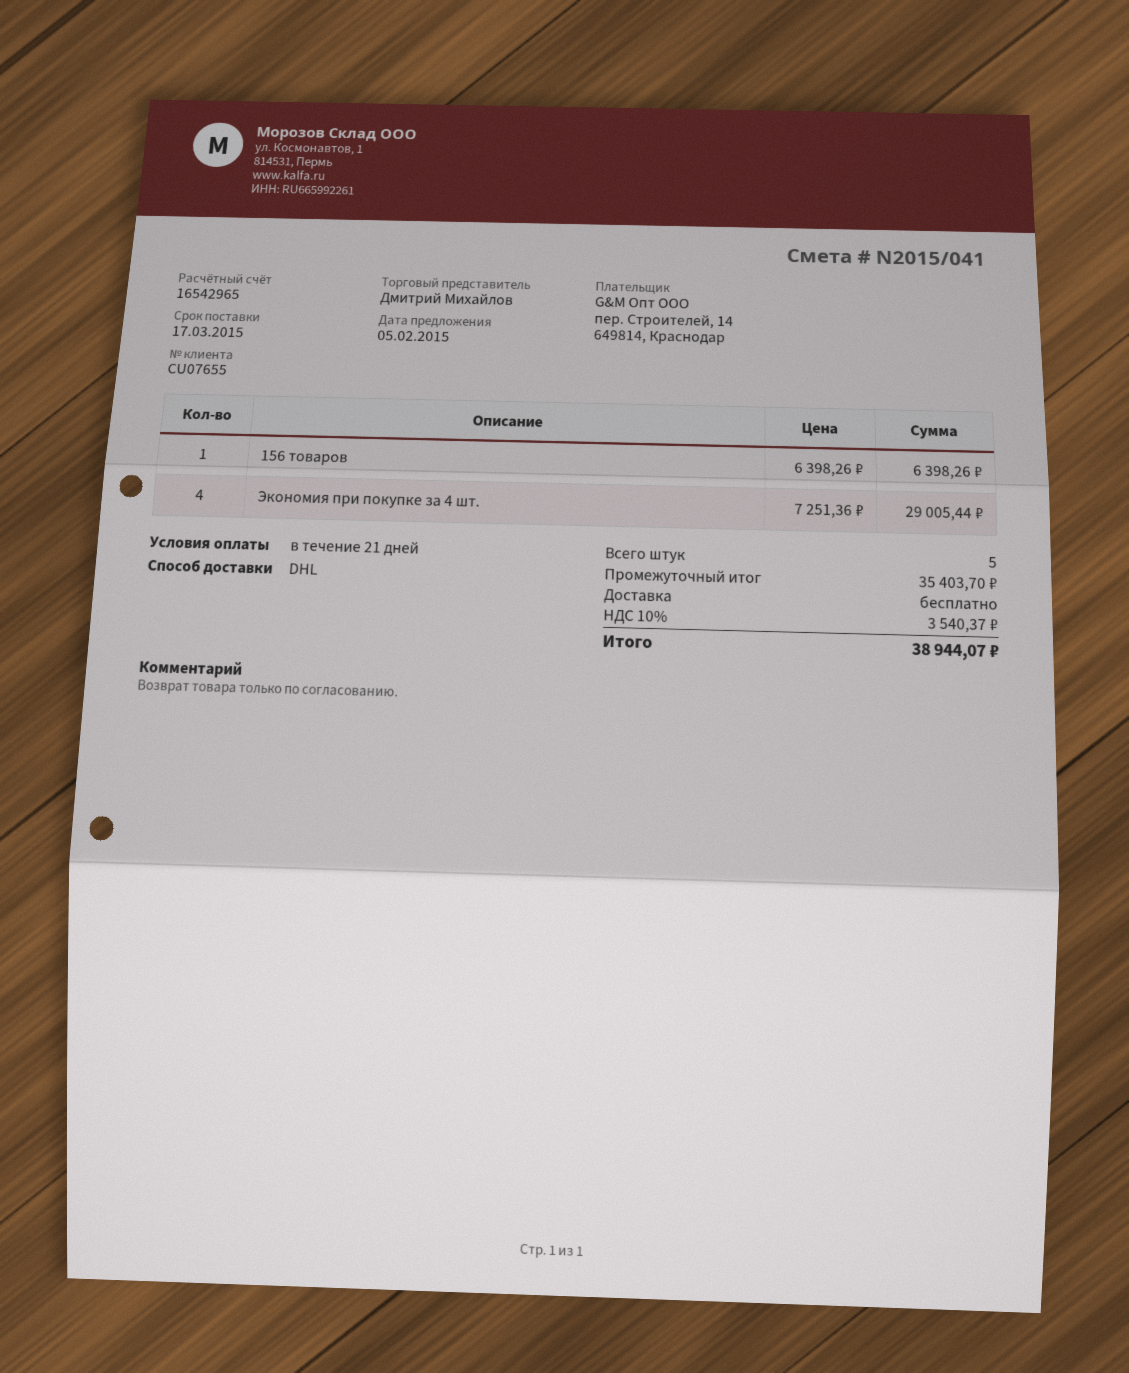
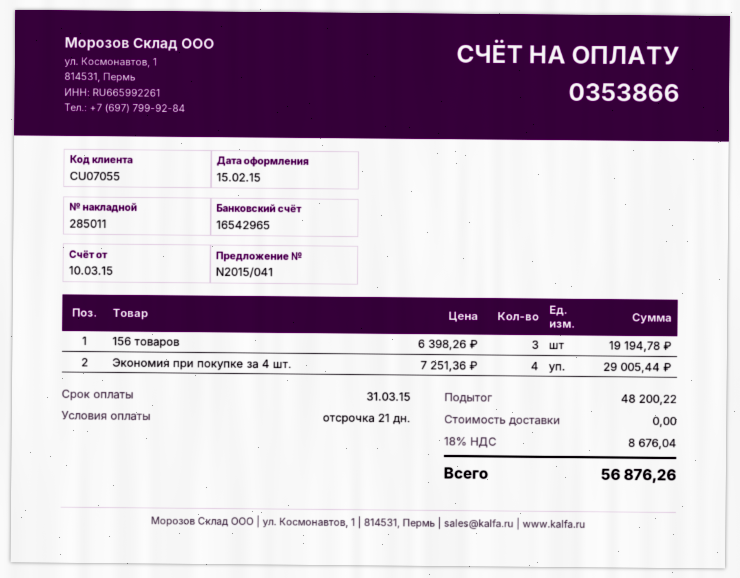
customer number: CU07655 -> CU07055
156 товаров: 1 x 6398.26 = 6398.26 -> 3 x 6398.26 = 19194.78
subtotal: 35403.70 -> 48200.22
tax: 10% = 3540.37 -> 18% = 8676.04
total: 38944.07 -> 56876.26

